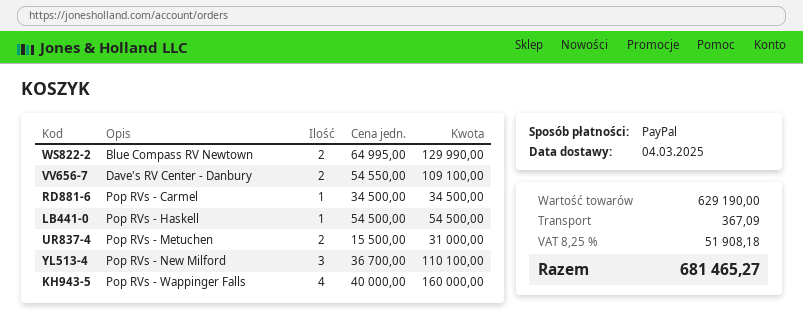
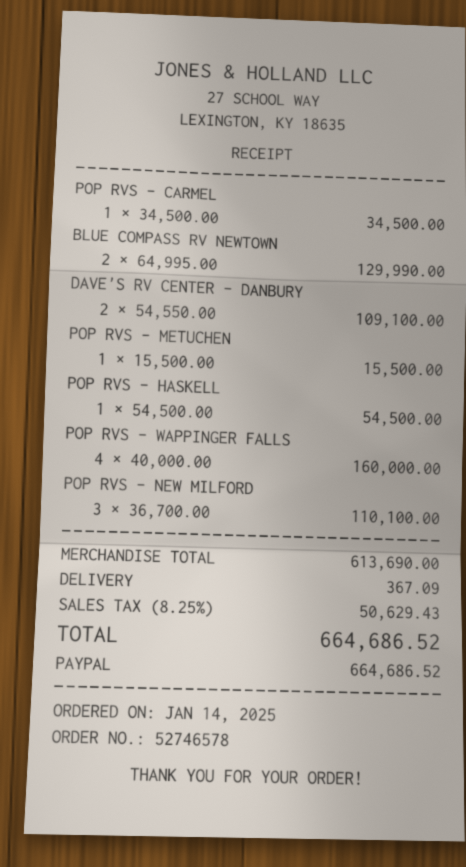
Pop RVs - Metuchen: 2 x 15500.00 = 31000.00 -> 1 x 15500.00 = 15500.00
subtotal: 629190.00 -> 613690.00
tax: 8.25% = 51908.18 -> 8.25% = 50629.43
total: 681465.27 -> 664686.52

